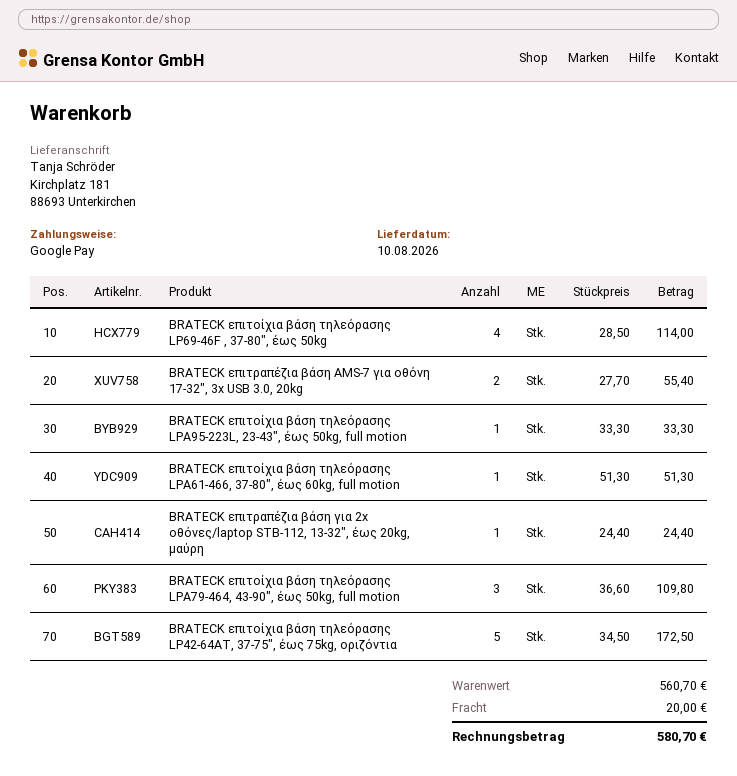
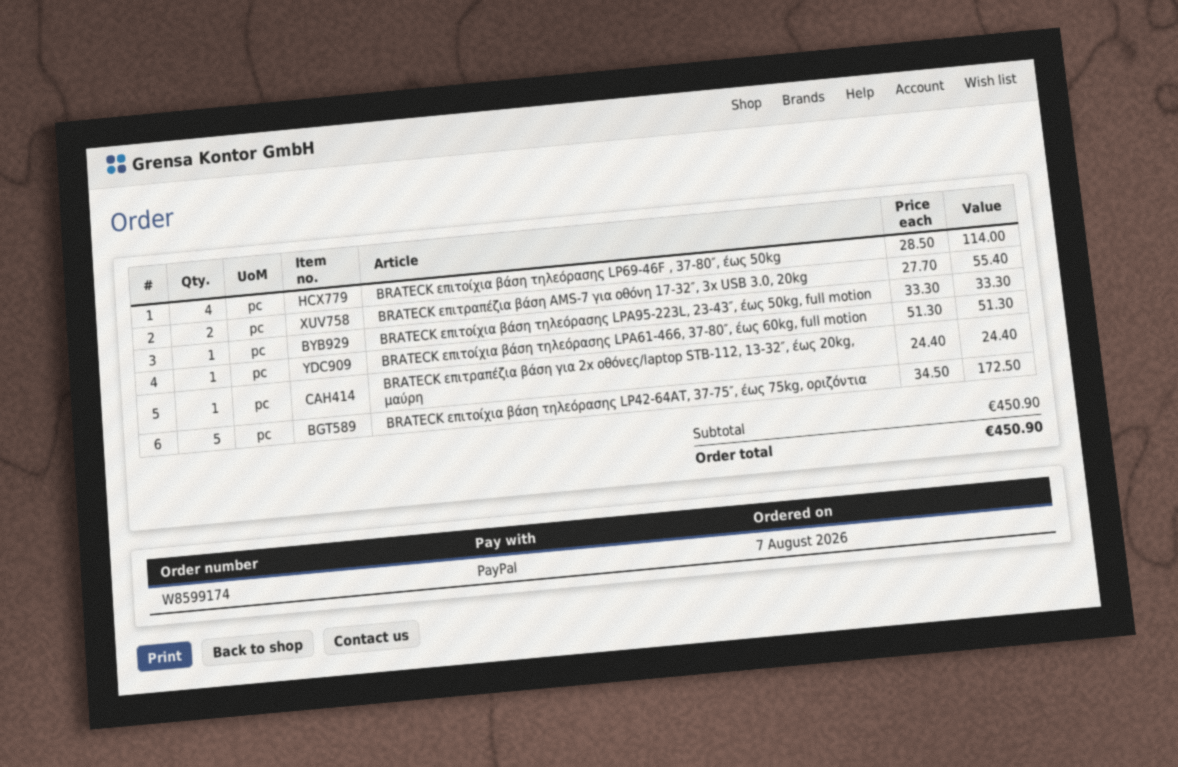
payment method: Google Pay -> PayPal
BRATECK επιτοίχια βάση τηλεόρασης LPA79-464, 43-90″, έως 50kg, full motion: 3 x 36.60 = 109.80 -> none
subtotal: 560.70 -> 450.90
shipping: 20.00 -> none
total: 580.70 -> 450.90

